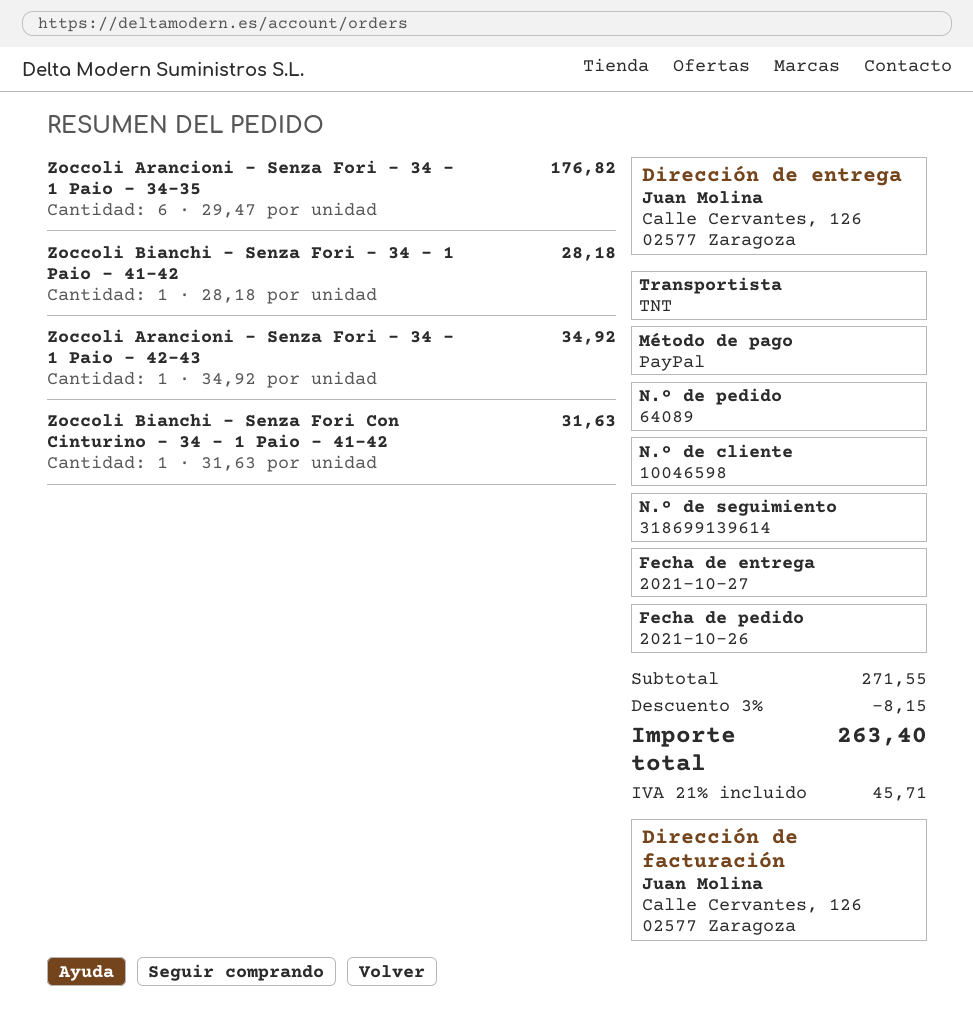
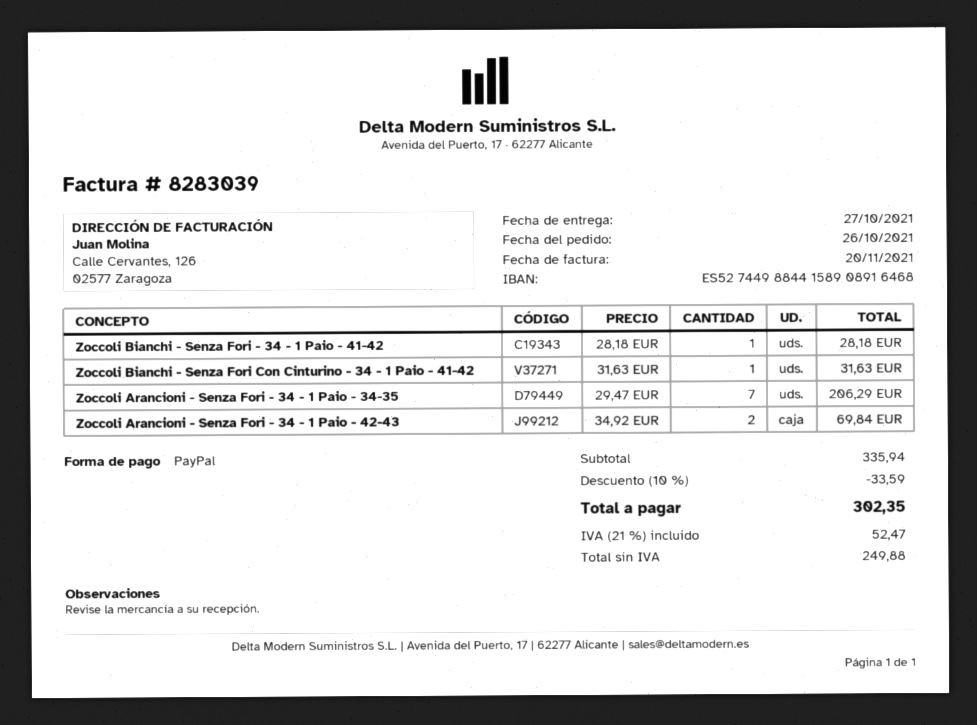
Zoccoli Arancioni - Senza Fori - 34 - 1 Paio - 34-35: 6 x 29.47 = 176.82 -> 7 x 29.47 = 206.29
Zoccoli Arancioni - Senza Fori - 34 - 1 Paio - 42-43: 1 x 34.92 = 34.92 -> 2 x 34.92 = 69.84
subtotal: 271.55 -> 335.94
discount: 3% = 8.15 -> 10% = 33.59
tax: 21% = 45.71 -> 21% = 52.47
total: 263.40 -> 302.35

